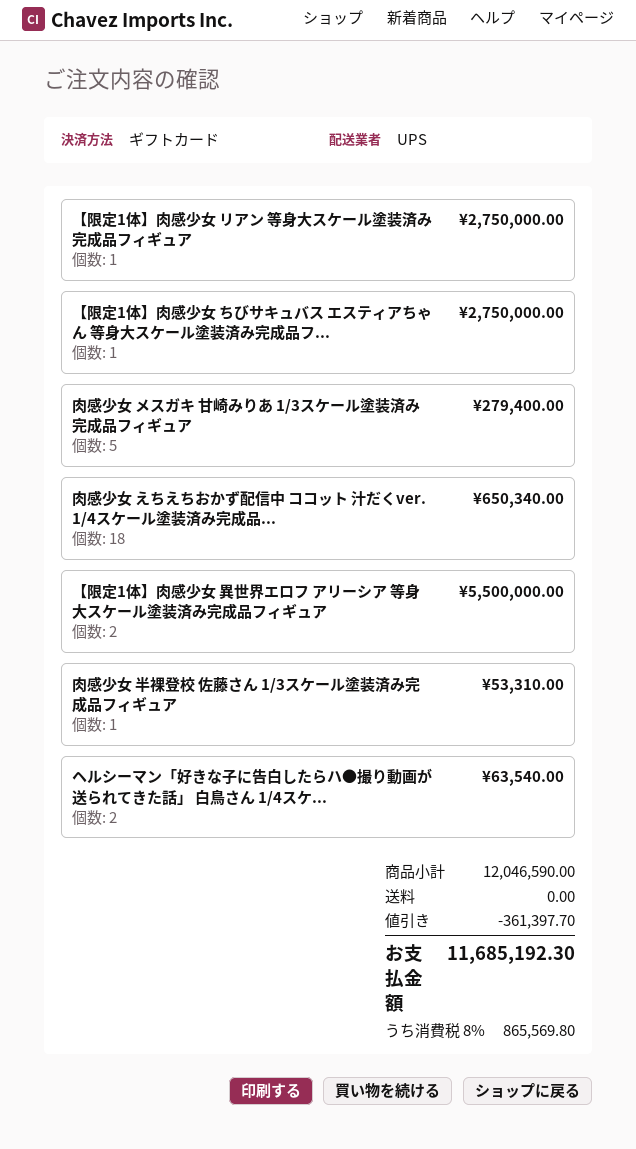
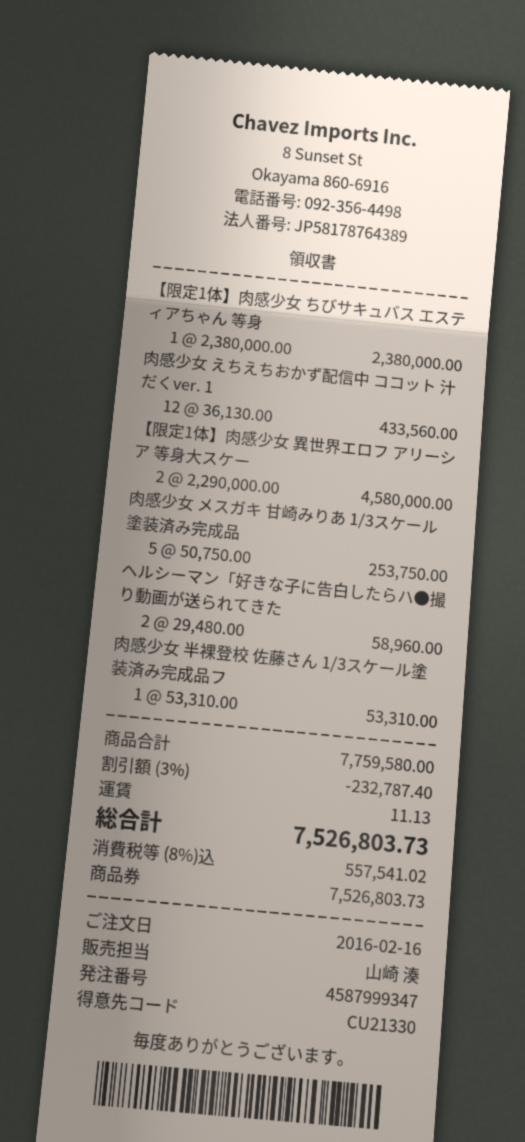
【限定1体】肉感少女 リアン 等身大スケール塗装済み完成品フィギュア: 1 for 2750000.00 -> none
【限定1体】肉感少女 ちびサキュバス エスティアちゃん 等身大スケール塗装済み完成品フ...: 1 for 2750000.00 -> 1 for 2380000.00
肉感少女 メスガキ 甘崎みりあ 1/3スケール塗装済み完成品フィギュア: 5 for 279400.00 -> 5 for 253750.00
肉感少女 えちえちおかず配信中 ココット 汁だくver. 1/4スケール塗装済み完成品...: 18 for 650340.00 -> 12 for 433560.00
【限定1体】肉感少女 異世界エロフ アリーシア 等身大スケール塗装済み完成品フィギュア: 2 for 5500000.00 -> 2 for 4580000.00
ヘルシーマン「好きな子に告白したらハ●撮り動画が送られてきた話」 白鳥さん 1/4スケ...: 2 for 63540.00 -> 2 for 58960.00
subtotal: 12046590.00 -> 7759580.00
discount: 361397.70 -> 232787.40
shipping: 0.00 -> 11.13
tax: 8% = 865569.80 -> 8% = 557541.02
total: 11685192.30 -> 7526803.73

